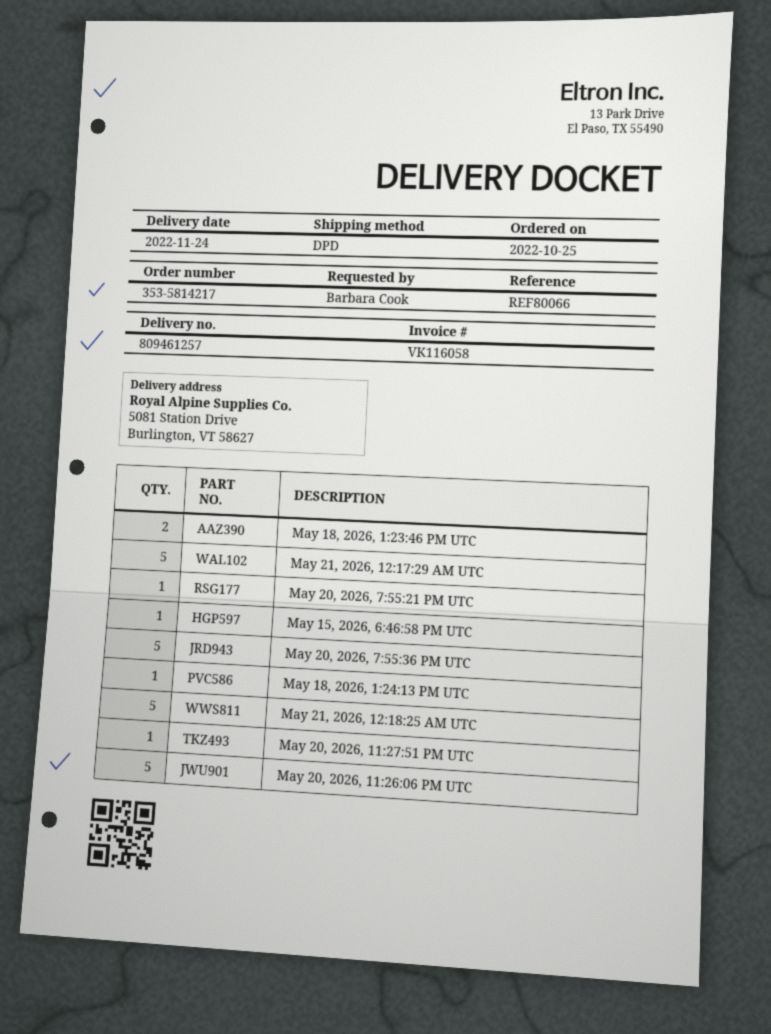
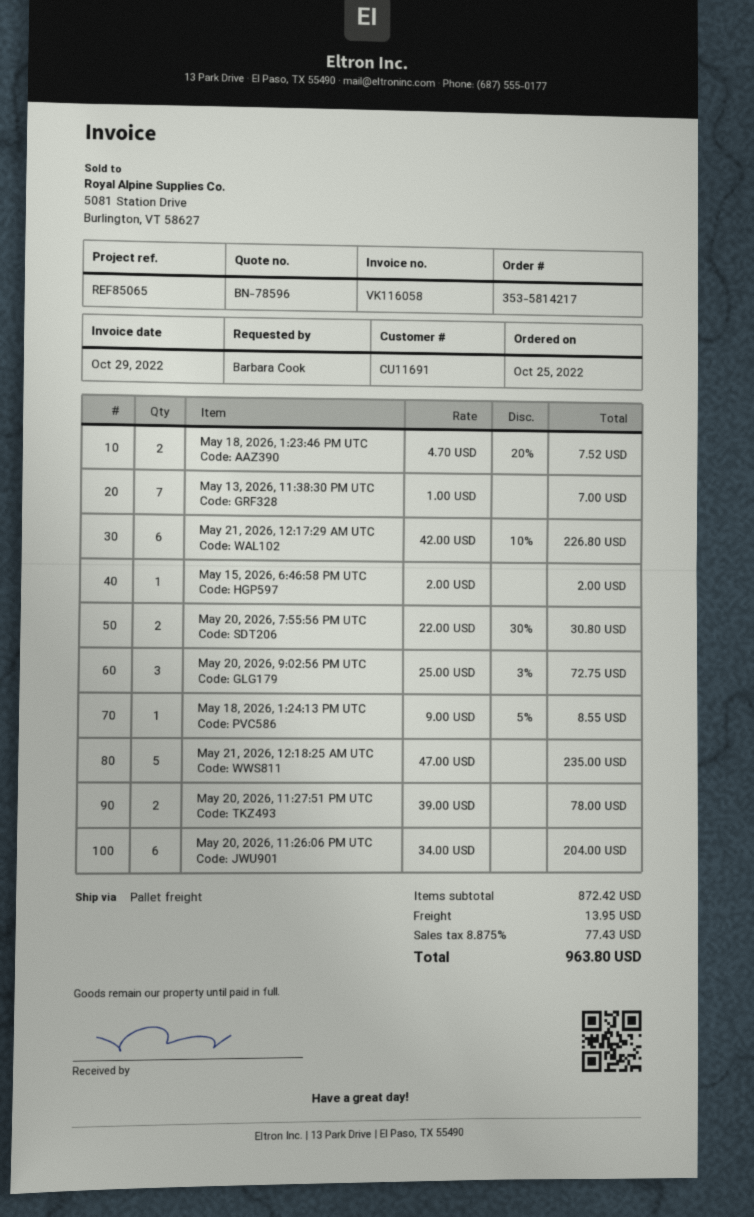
reference: REF80066 -> REF85065
shipping method: DPD -> pallet freight
May 21, 2026, 12:17:29 AM UTC: 5 -> 6
May 20, 2026, 7:55:21 PM UTC: 1 -> none
May 20, 2026, 7:55:36 PM UTC: 5 -> none
May 20, 2026, 11:27:51 PM UTC: 1 -> 2
May 20, 2026, 11:26:06 PM UTC: 5 -> 6
May 13, 2026, 11:38:30 PM UTC: none -> 7
May 20, 2026, 7:55:56 PM UTC: none -> 2
May 20, 2026, 9:02:56 PM UTC: none -> 3

